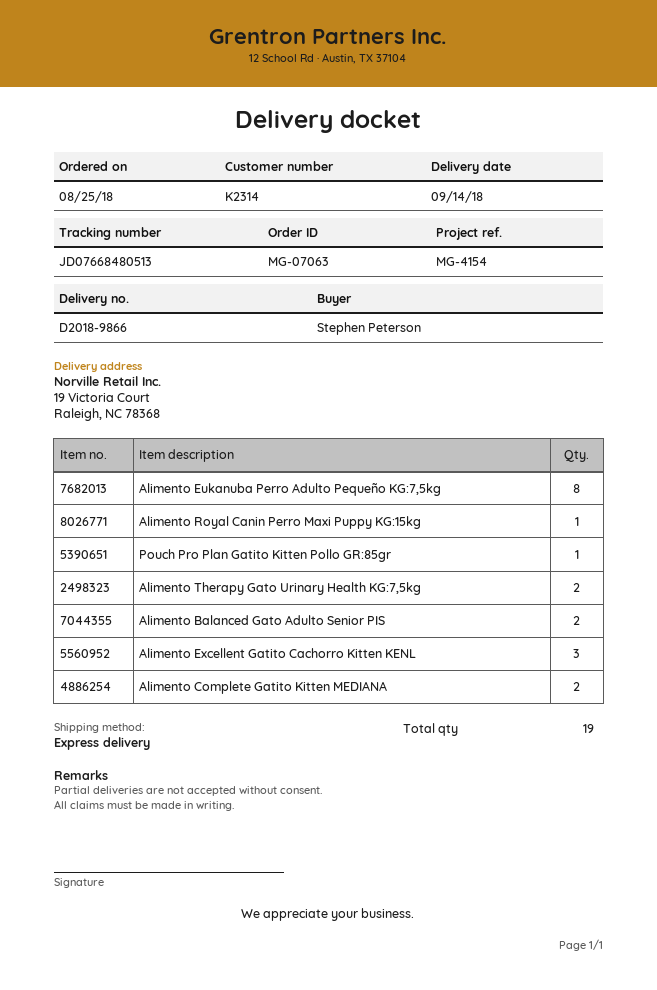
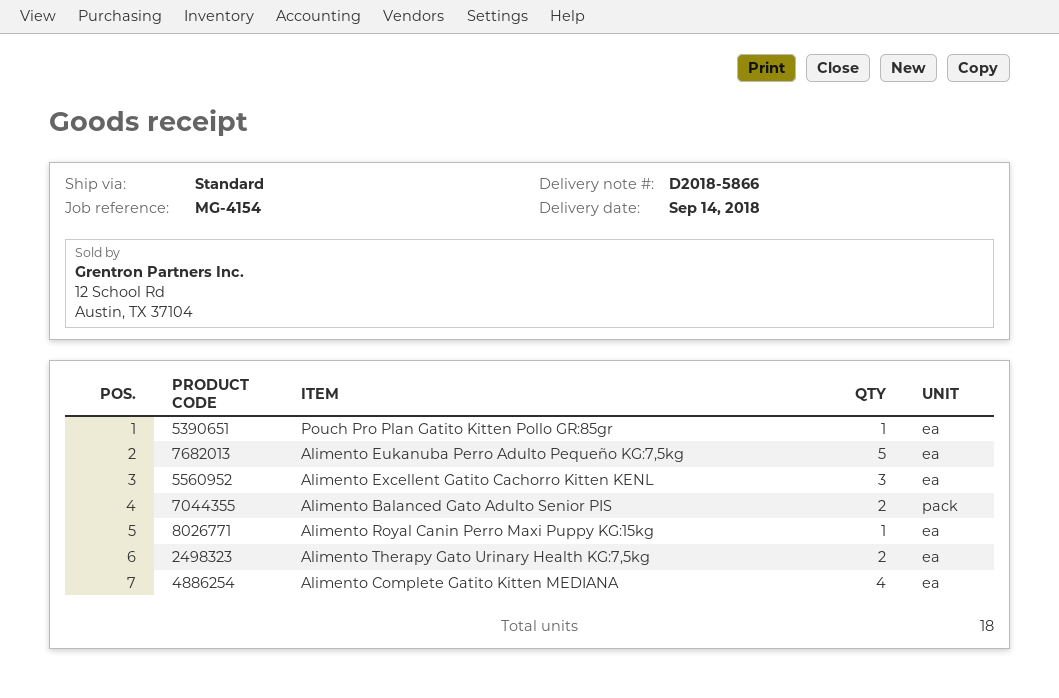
delivery note number: D2018-9866 -> D2018-5866
shipping method: express -> standard
Alimento Eukanuba Perro Adulto Pequeño KG:7,5kg: 8 -> 5
Alimento Complete Gatito Kitten MEDIANA: 2 -> 4
total quantity: 19 -> 18

